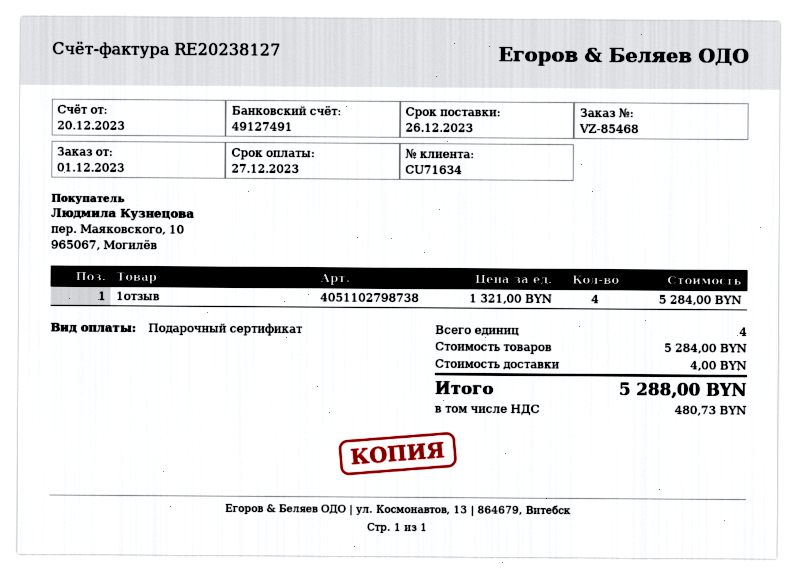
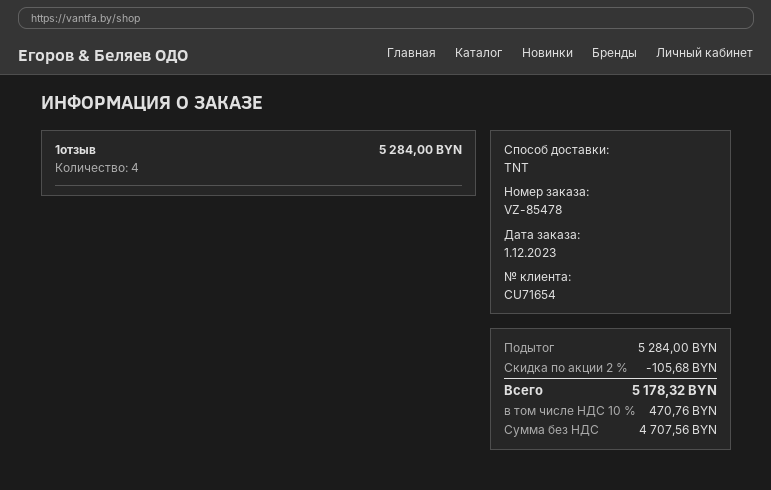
order number: VZ-85468 -> VZ-85478
customer number: CU71634 -> CU71654
discount: none -> 2% = 105.68
shipping: 4.00 -> none
tax: 480.73 -> 470.76
total: 5288.00 -> 5178.32

